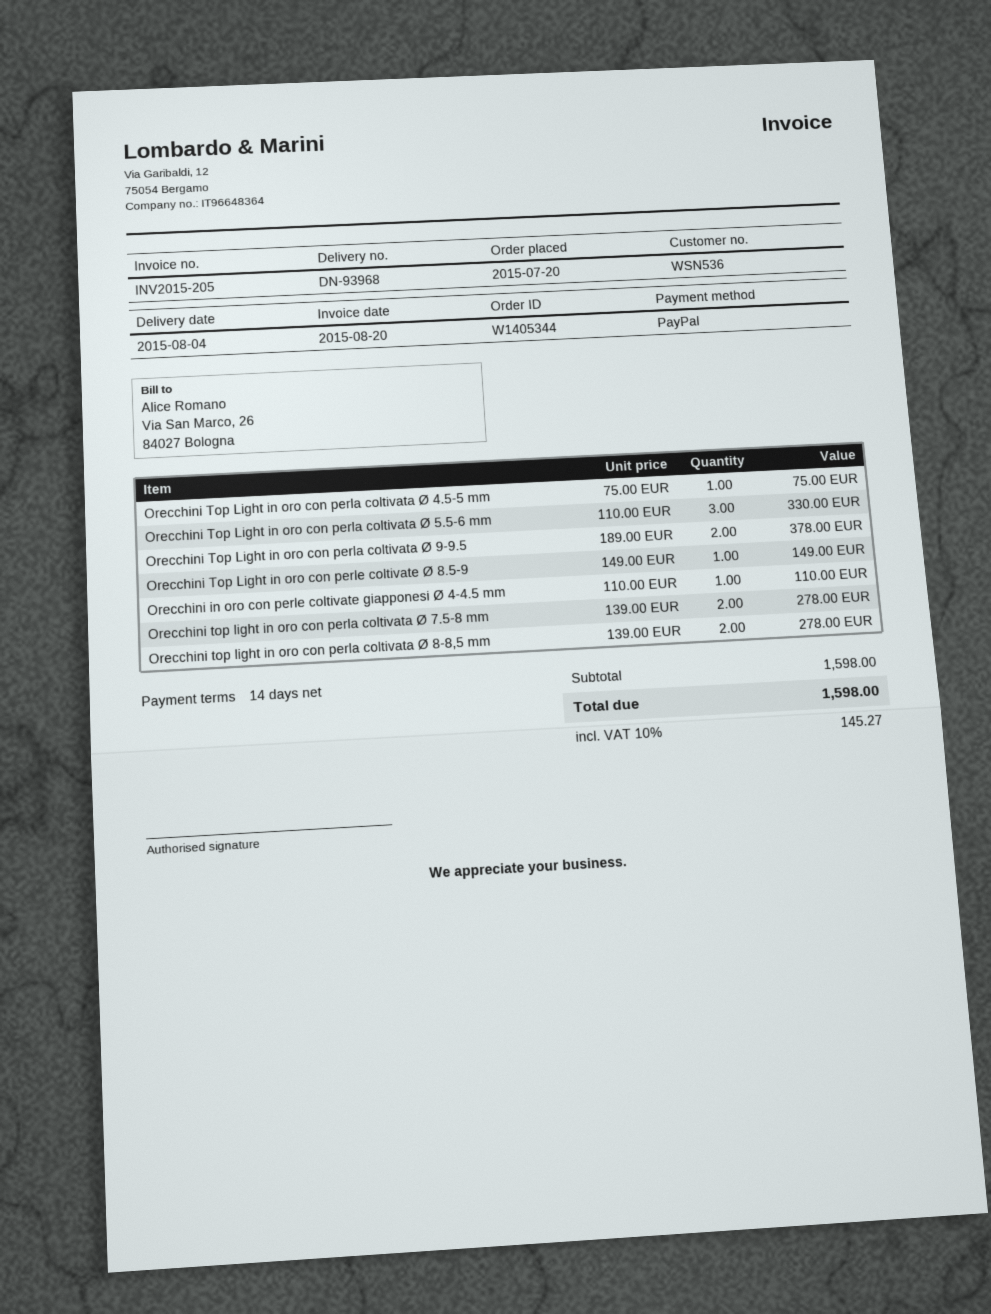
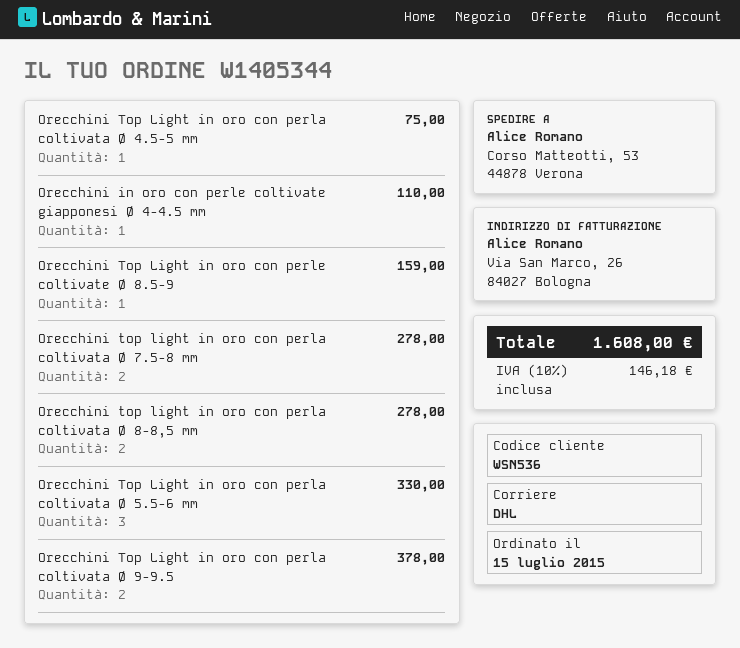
order date: 2015-07-20 -> 2015-07-15
Orecchini Top Light in oro con perle coltivate Ø 8.5-9: 1 for 149.00 -> 1 for 159.00
tax: 10% = 145.27 -> 10% = 146.18
total: 1598.00 -> 1608.00

